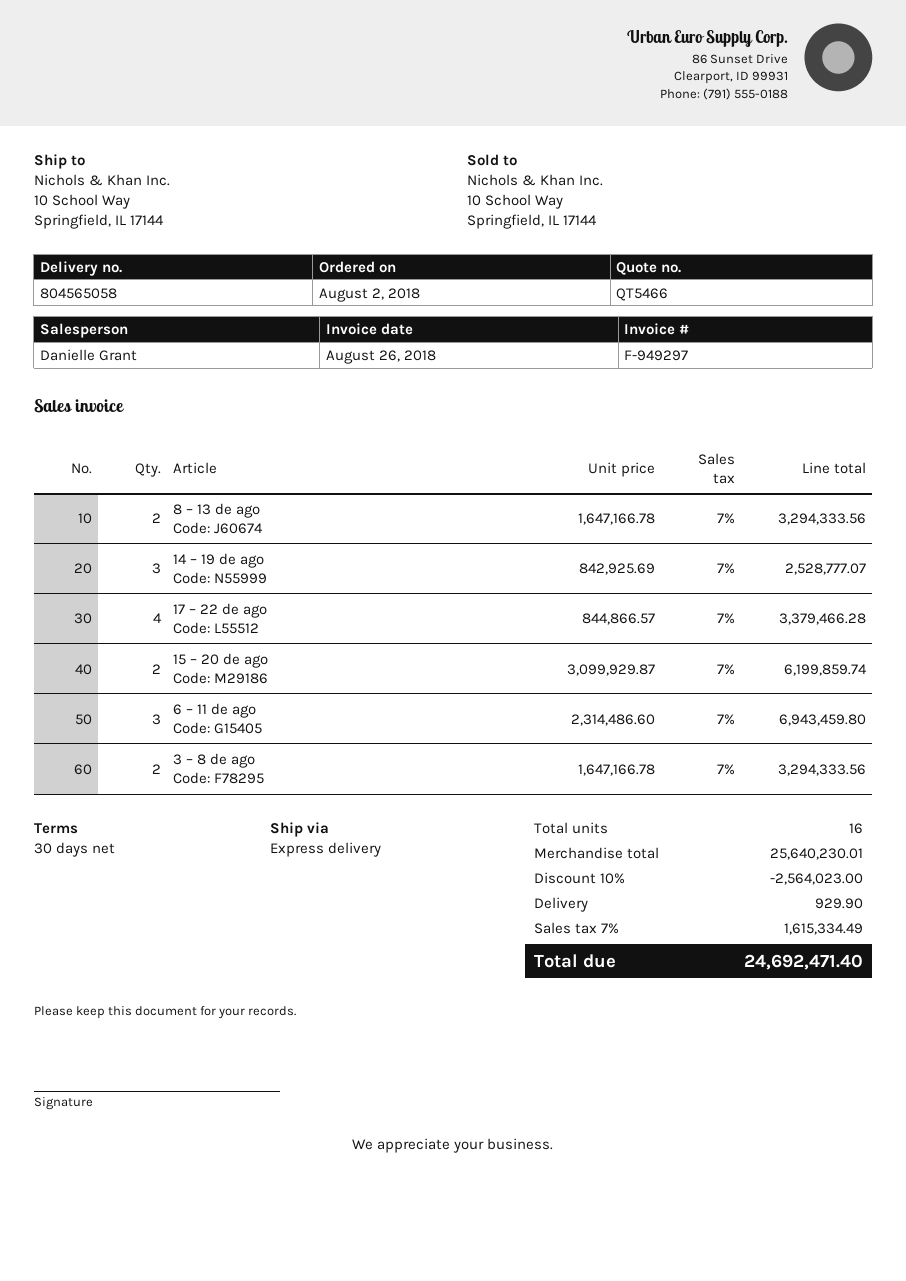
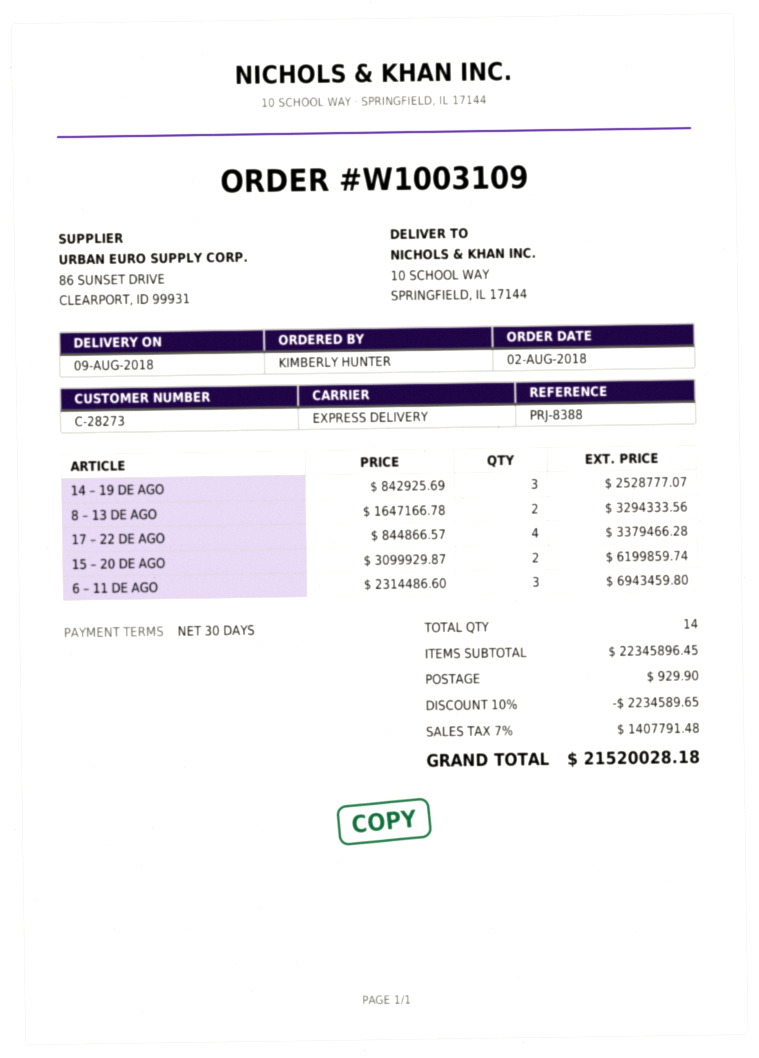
3 – 8 de ago: 2 x 1647166.78 = 3294333.56 -> none
total quantity: 16 -> 14
subtotal: 25640230.01 -> 22345896.45
discount: 10% = 2564023.00 -> 10% = 2234589.65
tax: 7% = 1615334.49 -> 7% = 1407791.48
total: 24692471.40 -> 21520028.18

